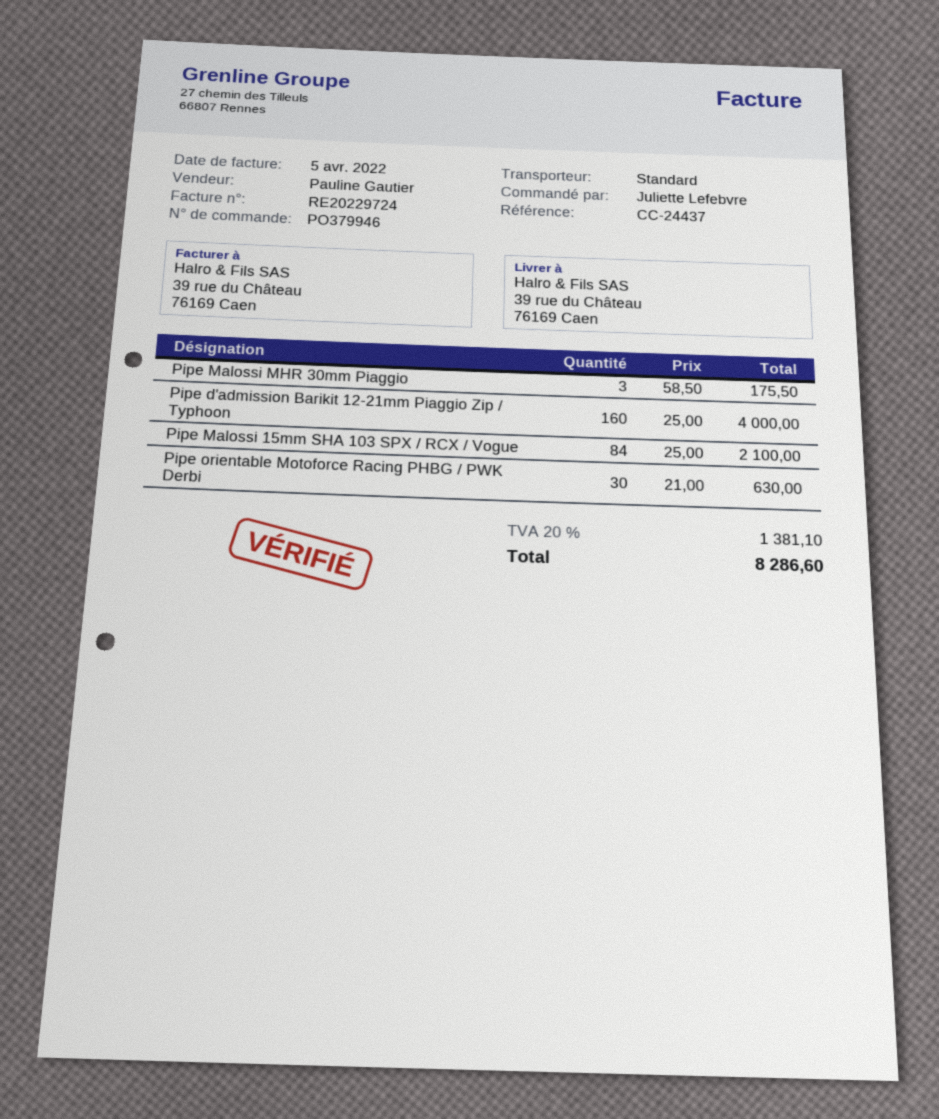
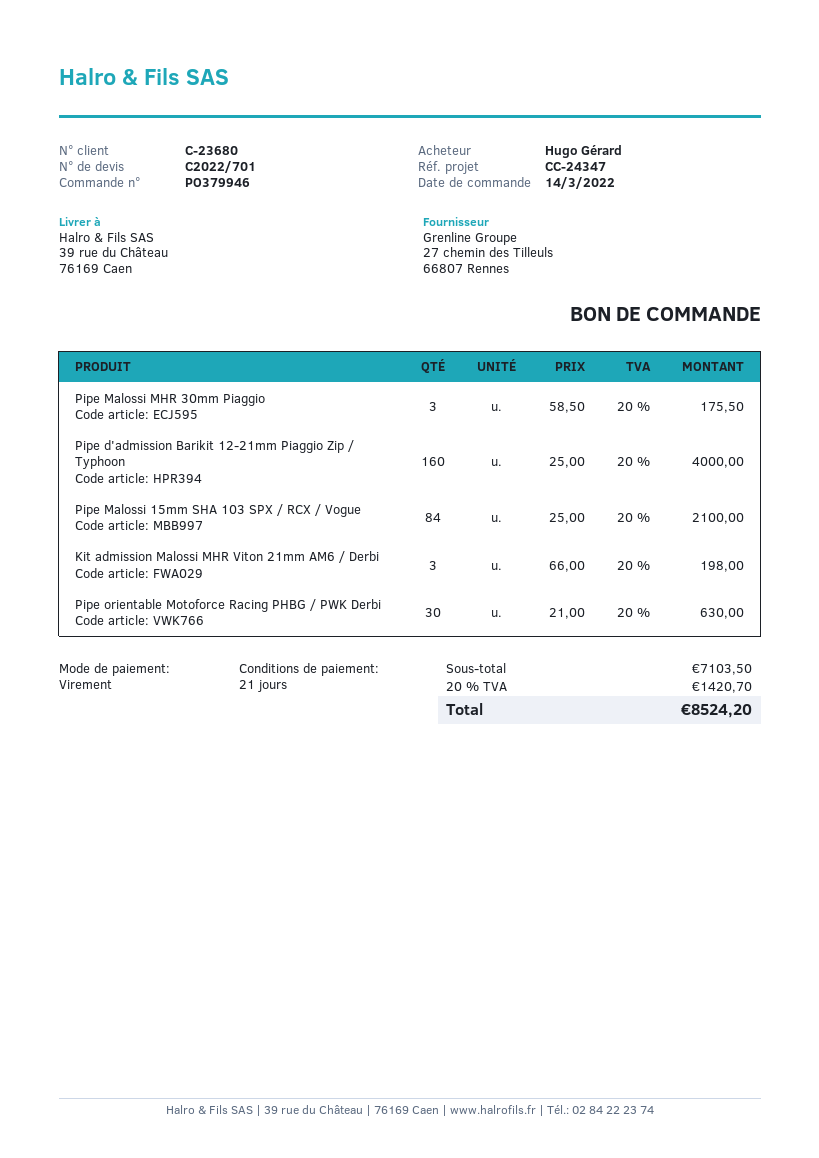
reference: CC-24437 -> CC-24347
ordered by: Juliette Lefebvre -> Hugo Gérard
Kit admission Malossi MHR Viton 21mm AM6 / Derbi: none -> 3 x 66.00 = 198.00
tax: 20% = 1381.10 -> 20% = 1420.70
total: 8286.60 -> 8524.20

